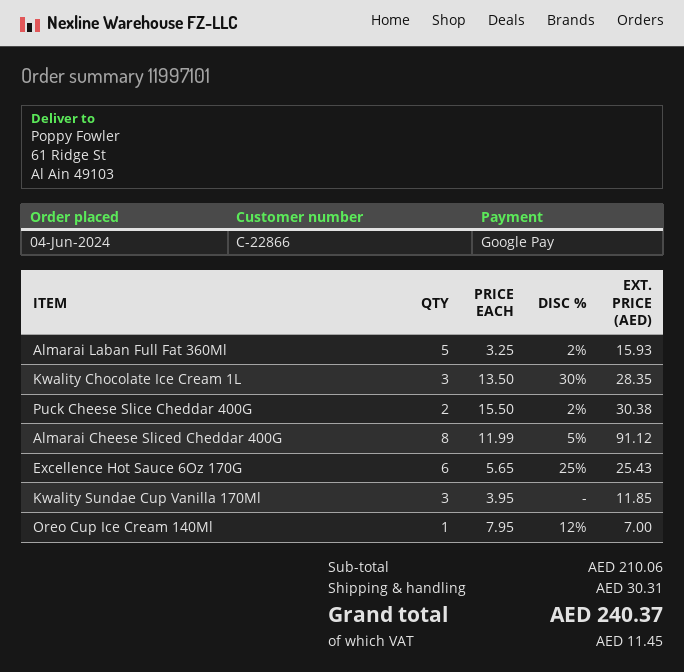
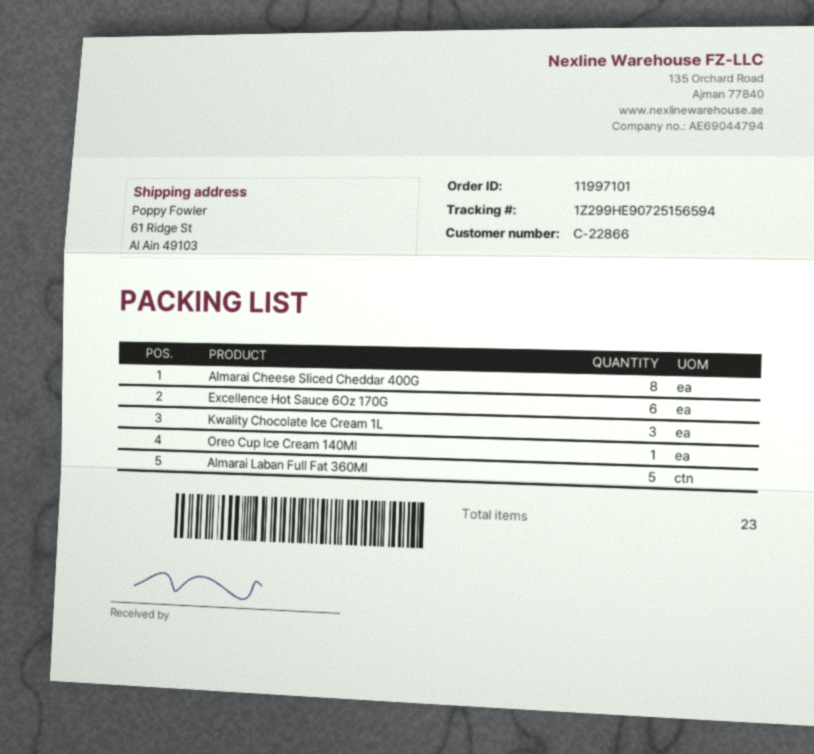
Puck Cheese Slice Cheddar 400G: 2 -> none
Kwality Sundae Cup Vanilla 170Ml: 3 -> none

